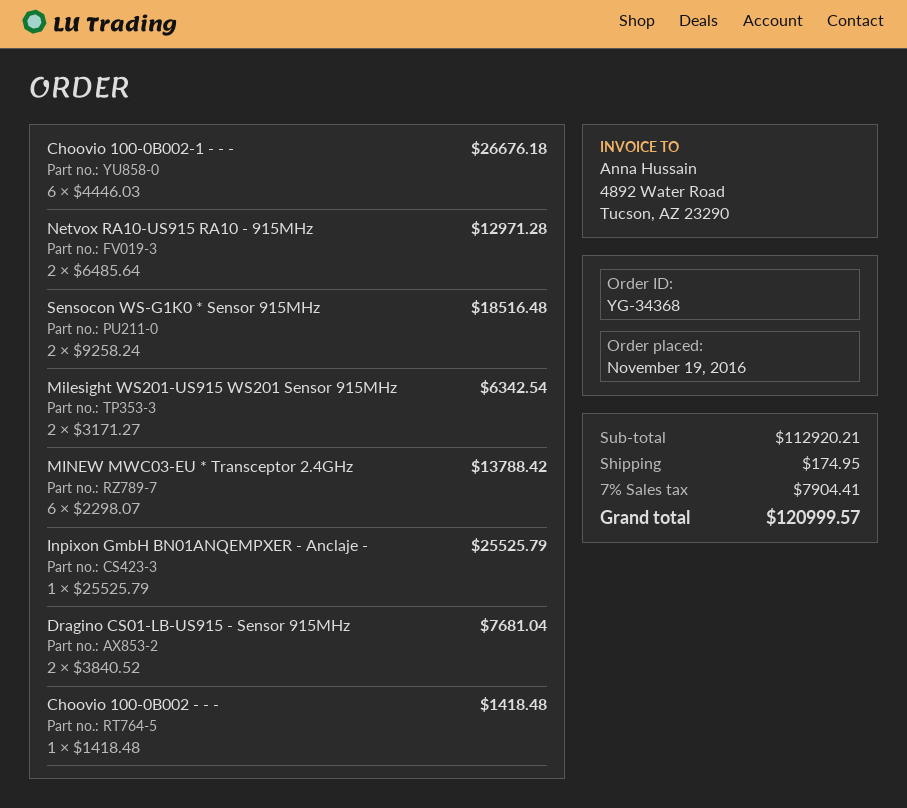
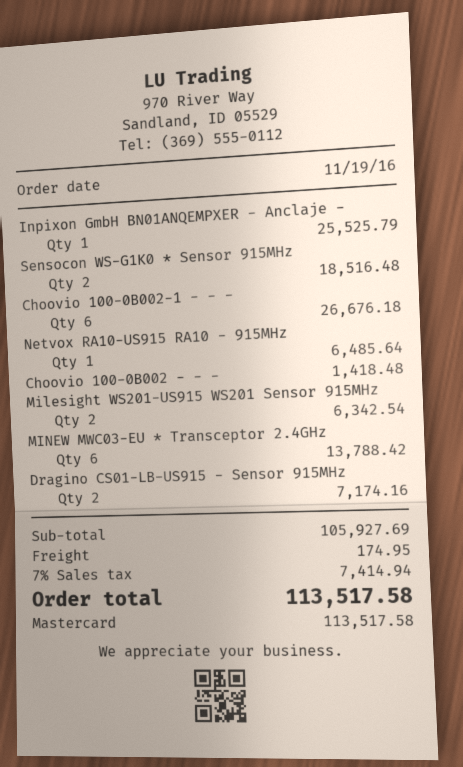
Netvox RA10-US915 RA10 - 915MHz: 2 for 12971.28 -> 1 for 6485.64
Dragino CS01-LB-US915 - Sensor 915MHz: 2 for 7681.04 -> 2 for 7174.16
subtotal: 112920.21 -> 105927.69
tax: 7% = 7904.41 -> 7% = 7414.94
total: 120999.57 -> 113517.58

